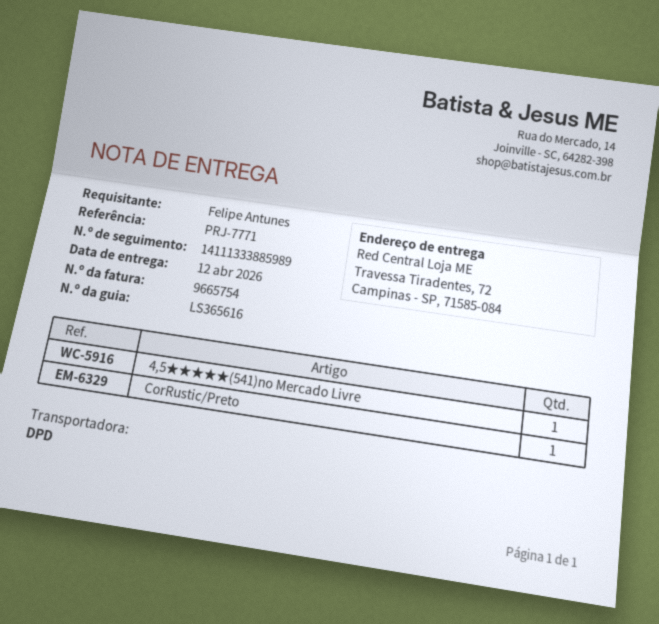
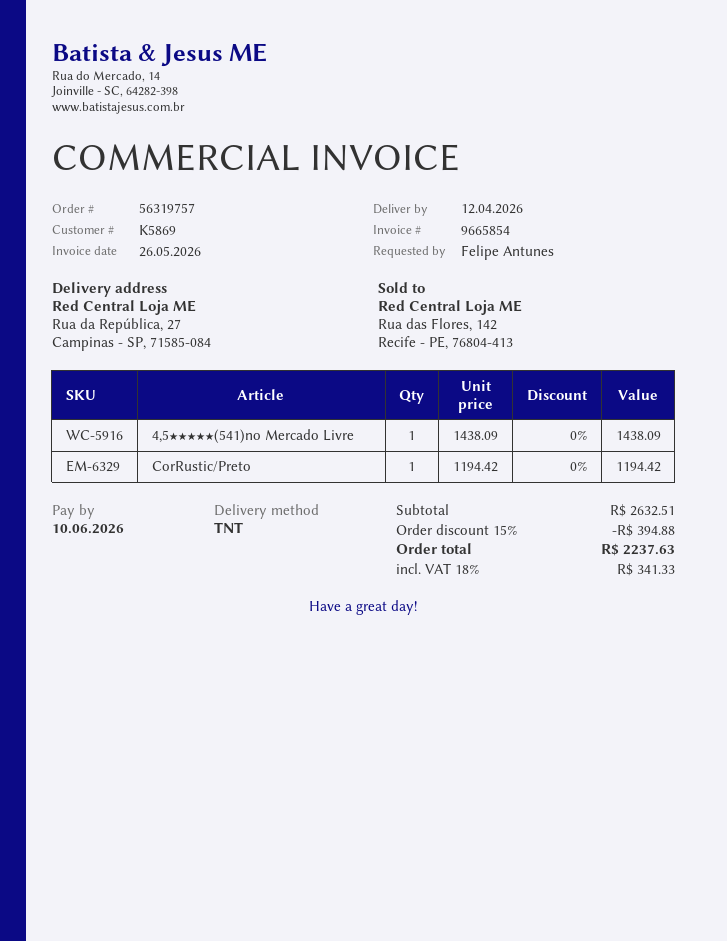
invoice number: 9665754 -> 9665854
shipping method: DPD -> TNT
ship to: Travessa Tiradentes, 72, Campinas - SP, 71585-084 -> Rua da República, 27, Campinas - SP, 71585-084

